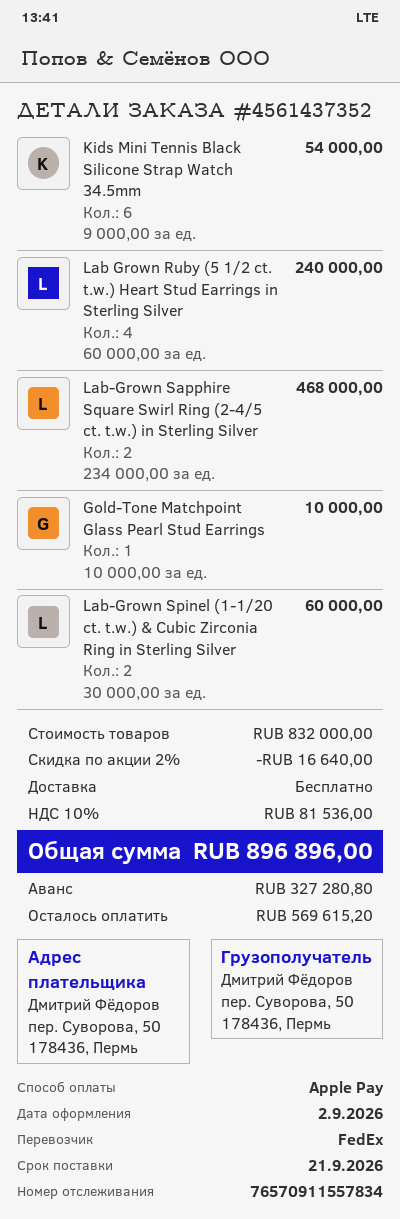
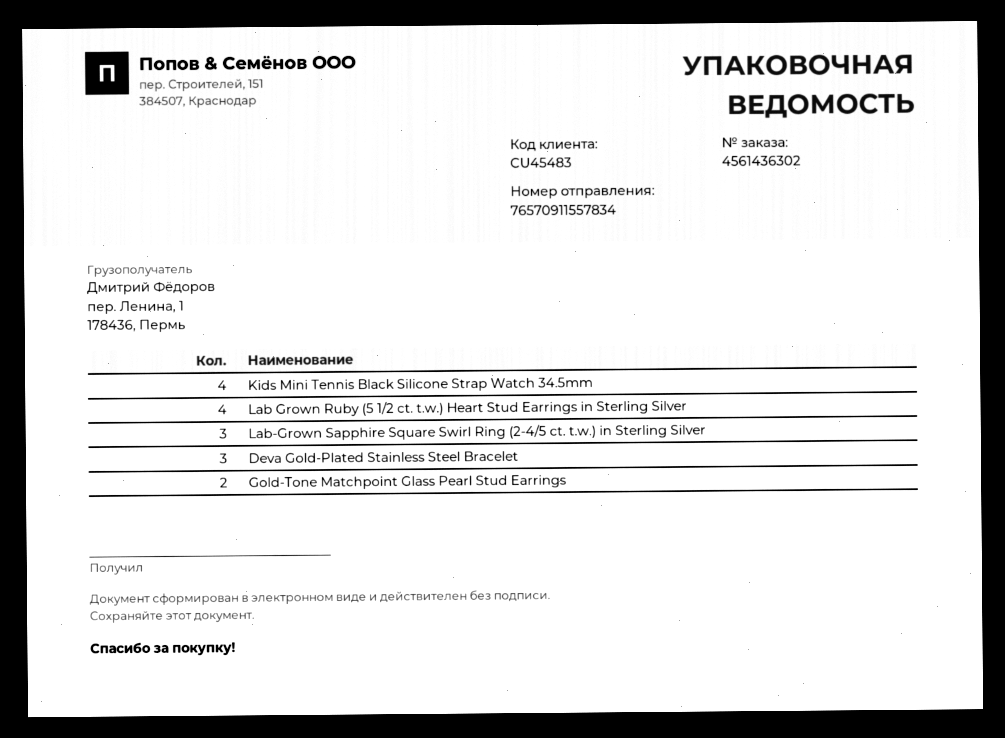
order number: 4561437352 -> 4561436302
ship to: пер. Суворова, 50, 178436, Пермь -> пер. Ленина, 1, 178436, Пермь
Kids Mini Tennis Black Silicone Strap Watch 34.5mm: 6 -> 4
Lab-Grown Sapphire Square Swirl Ring (2-4/5 ct. t.w.) in Sterling Silver: 2 -> 3
Gold-Tone Matchpoint Glass Pearl Stud Earrings: 1 -> 2
Lab-Grown Spinel (1-1/20 ct. t.w.) & Cubic Zirconia Ring in Sterling Silver: 2 -> none
Deva Gold-Plated Stainless Steel Bracelet: none -> 3

